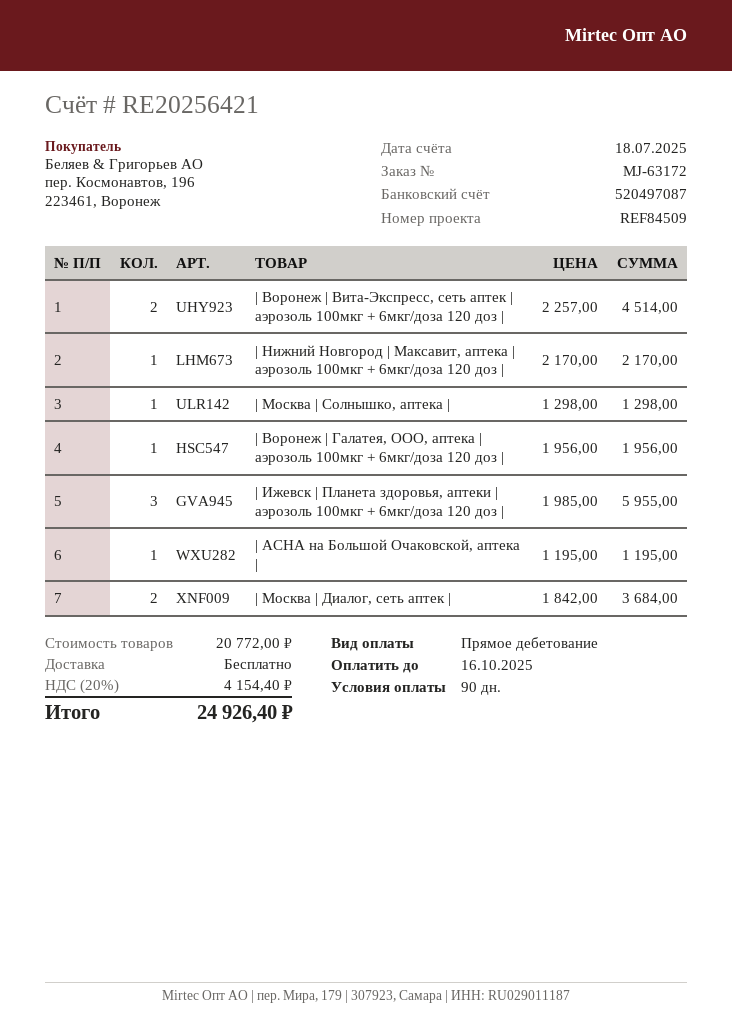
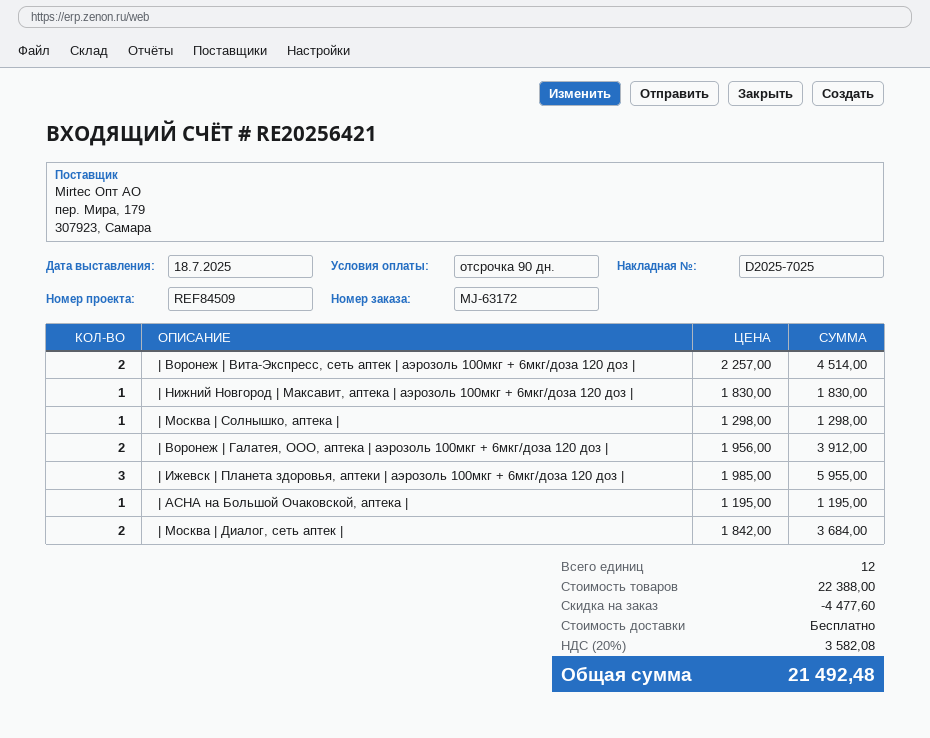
| Нижний Новгород | Максавит, аптека | аэрозоль 100мкг + 6мкг/доза 120 доз |: 1 x 2170.00 = 2170.00 -> 1 x 1830.00 = 1830.00
| Воронеж | Галатея, ООО, аптека | аэрозоль 100мкг + 6мкг/доза 120 доз |: 1 x 1956.00 = 1956.00 -> 2 x 1956.00 = 3912.00
subtotal: 20772.00 -> 22388.00
discount: none -> 4477.60
tax: 20% = 4154.40 -> 20% = 3582.08
total: 24926.40 -> 21492.48

